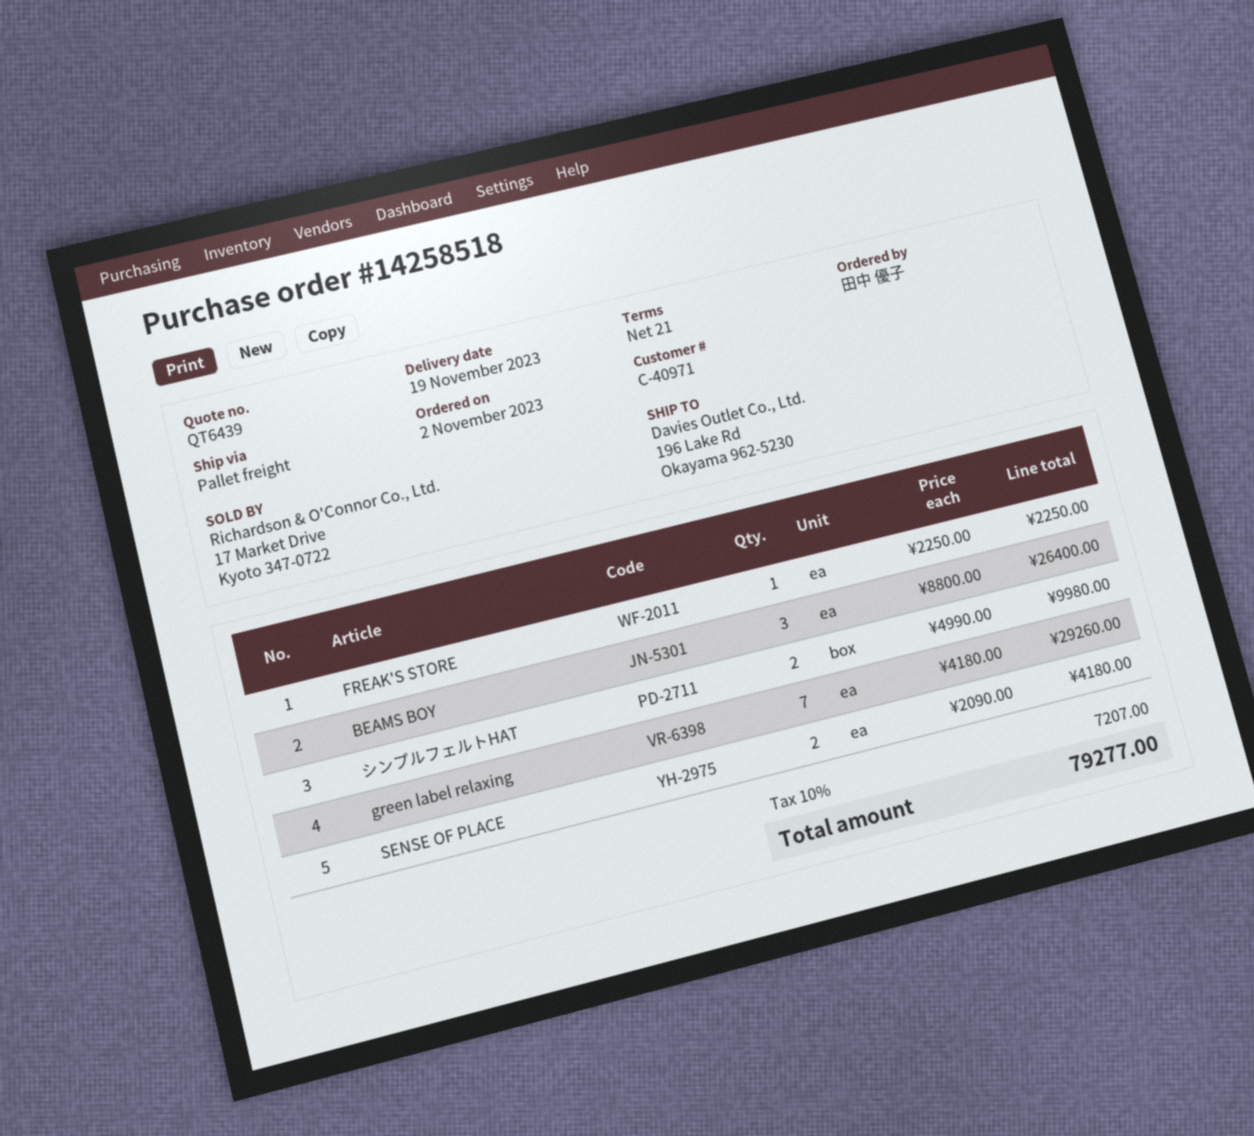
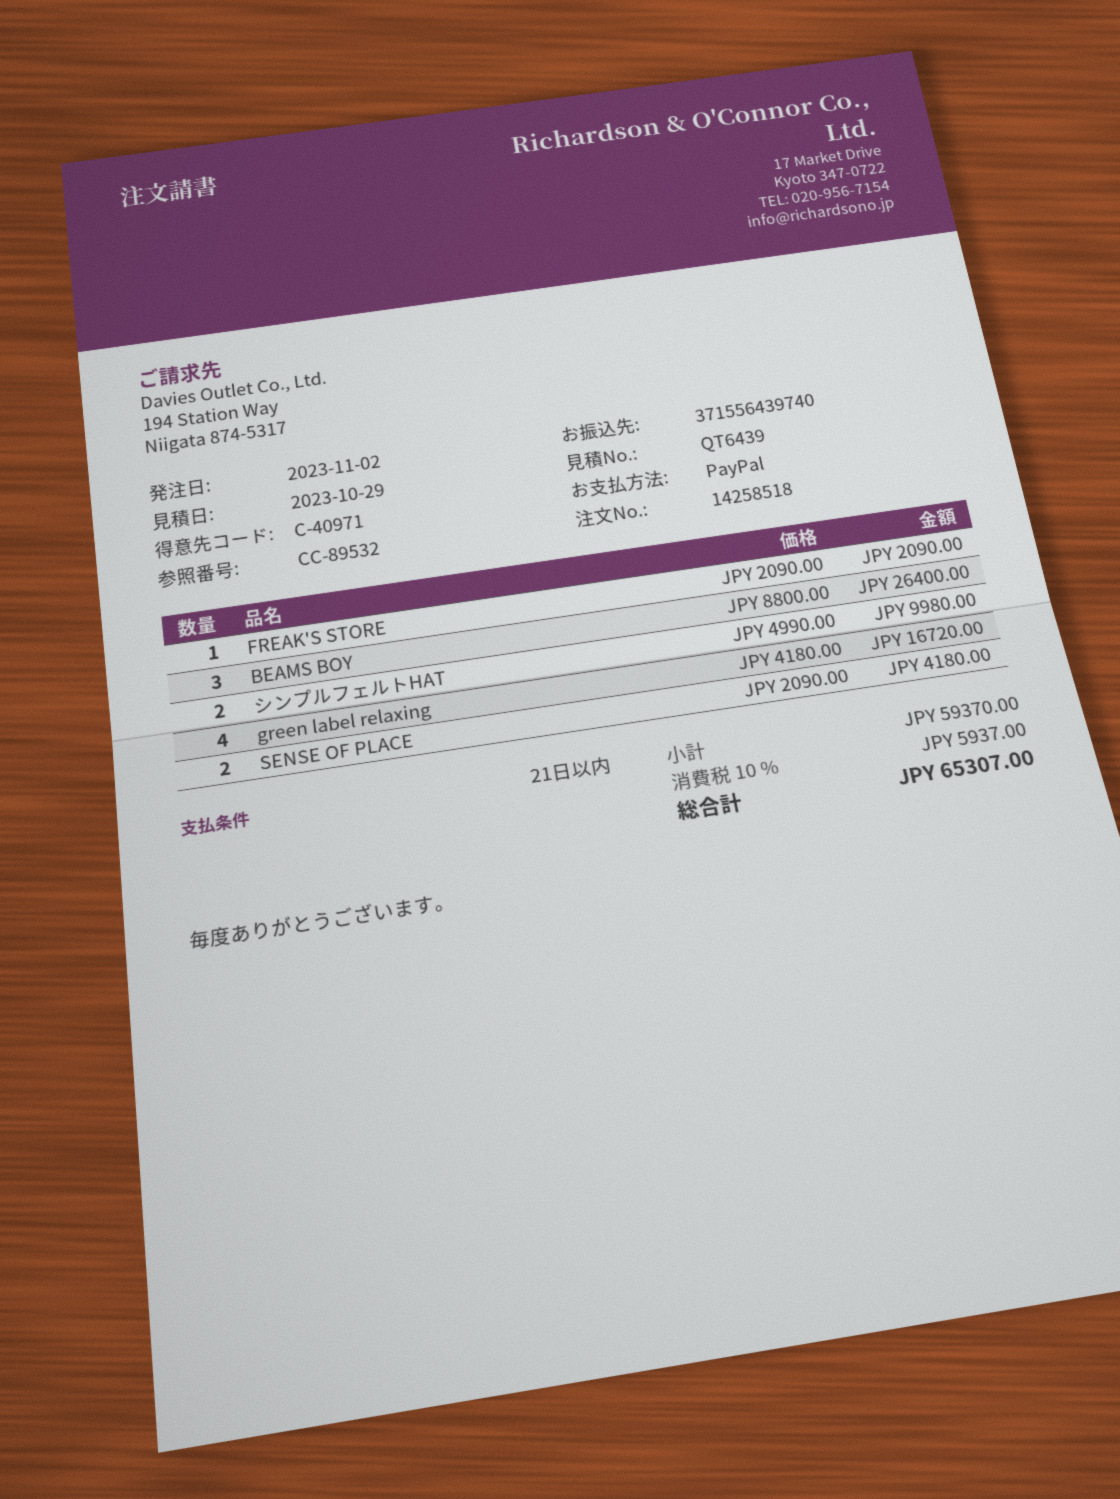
FREAK'S STORE: 1 x 2250.00 = 2250.00 -> 1 x 2090.00 = 2090.00
green label relaxing: 7 x 4180.00 = 29260.00 -> 4 x 4180.00 = 16720.00
tax: 10% = 7207.00 -> 10% = 5937.00
total: 79277.00 -> 65307.00

